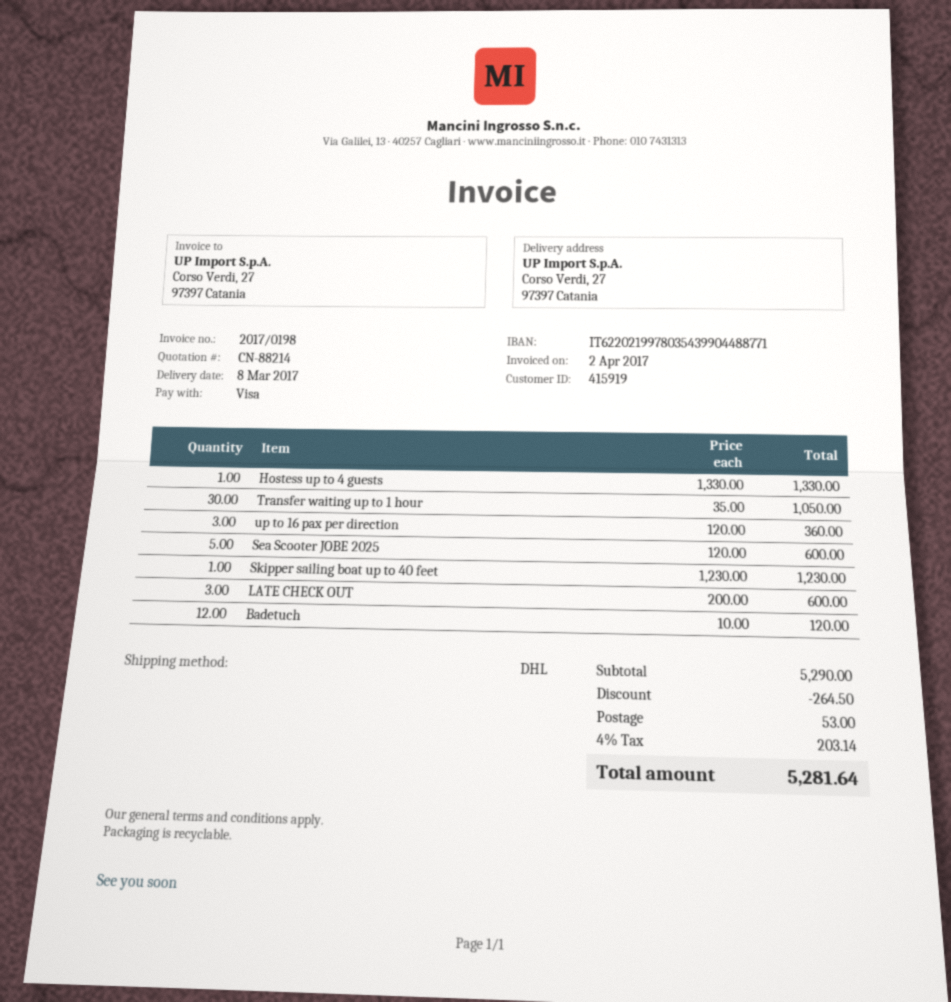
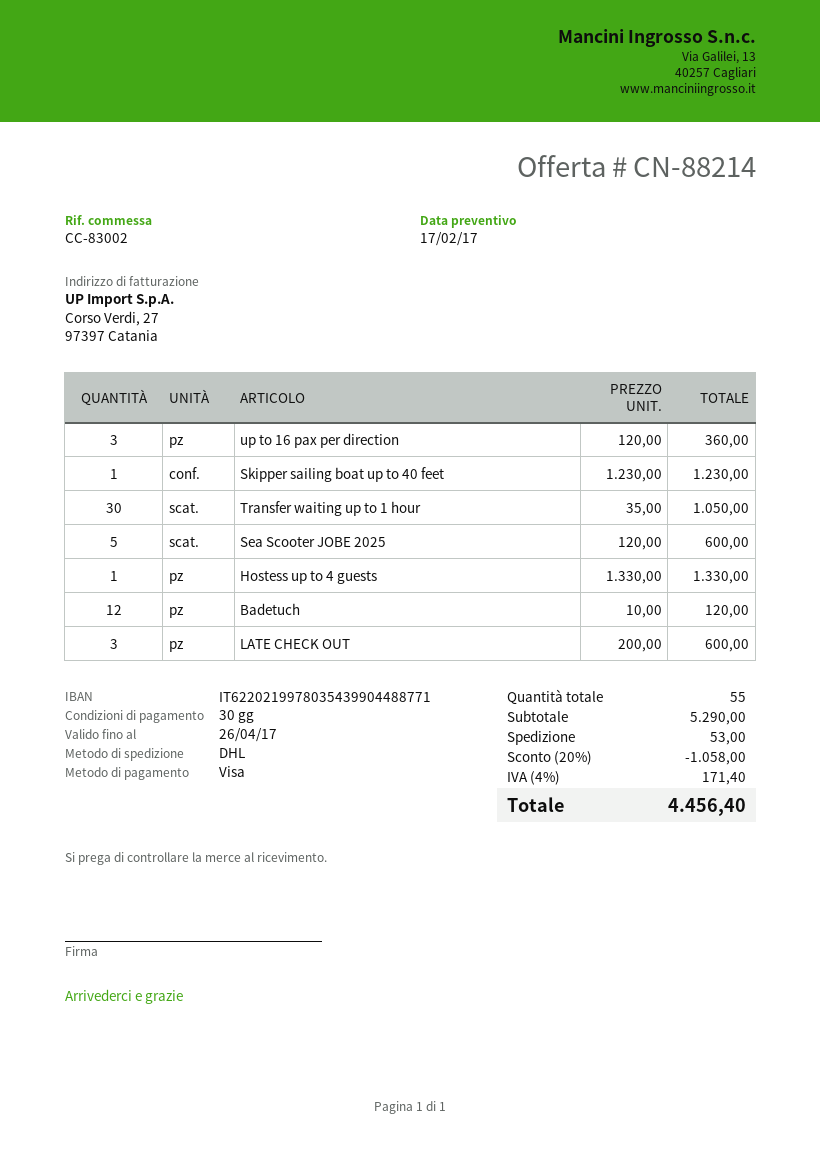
discount: 264.50 -> 1058.00
tax: 4% = 203.14 -> 4% = 171.40
total: 5281.64 -> 4456.40

